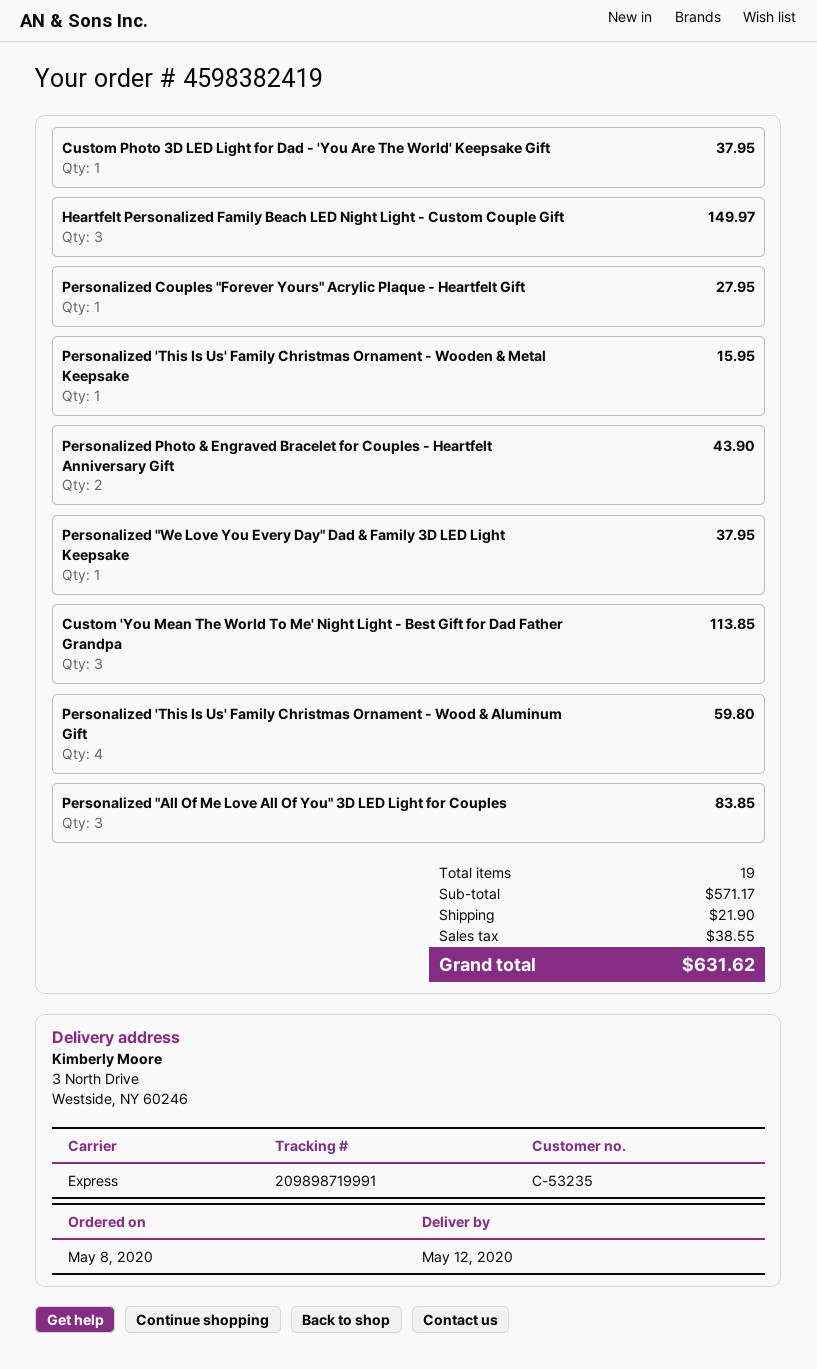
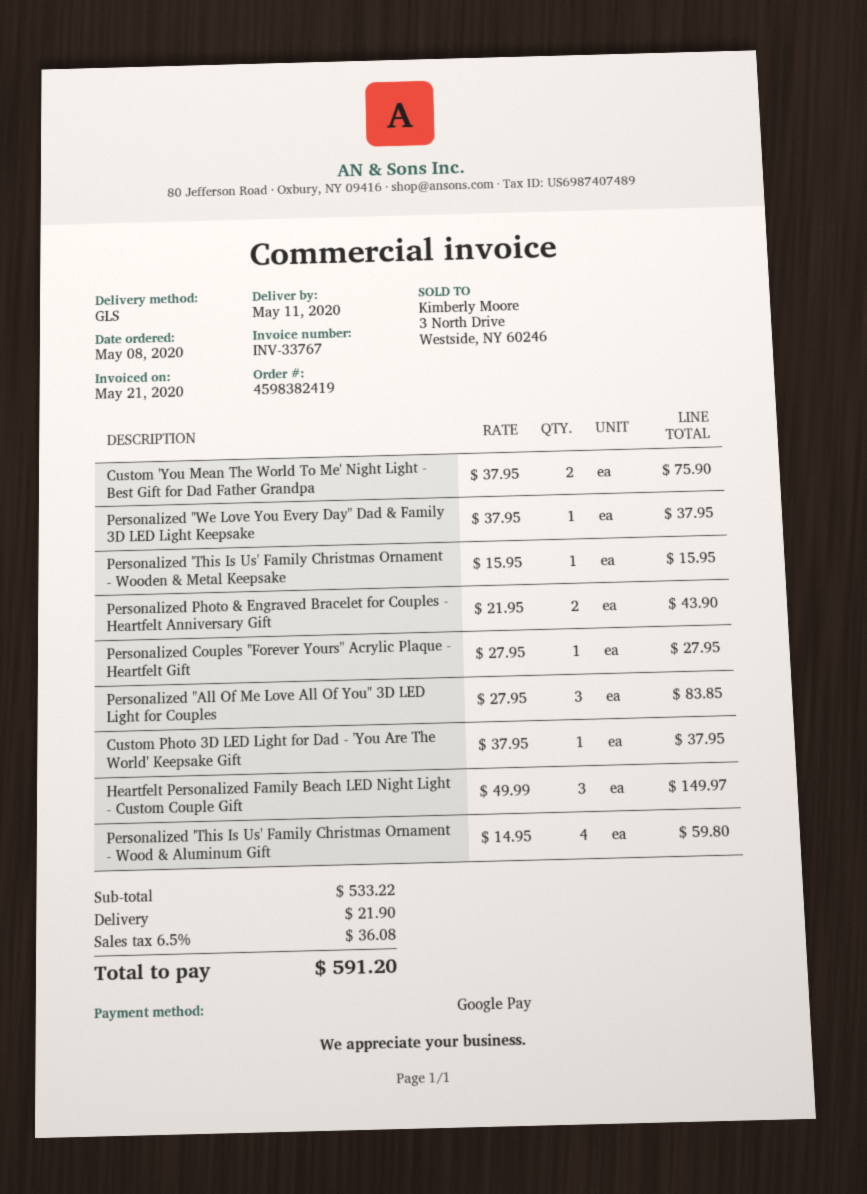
delivery date: 2020-05-12 -> 2020-05-11
shipping method: express -> GLS
Custom 'You Mean The World To Me' Night Light - Best Gift for Dad Father Grandpa: 3 for 113.85 -> 2 for 75.90
subtotal: 571.17 -> 533.22
tax: 38.55 -> 36.08
total: 631.62 -> 591.20

